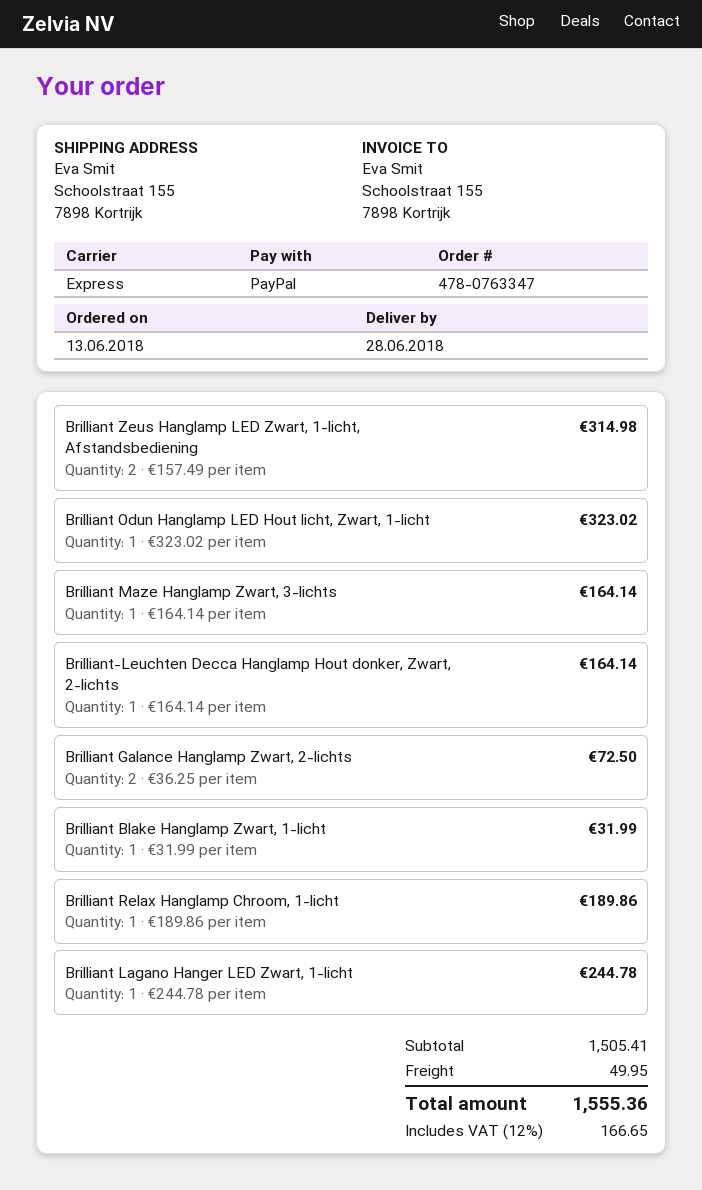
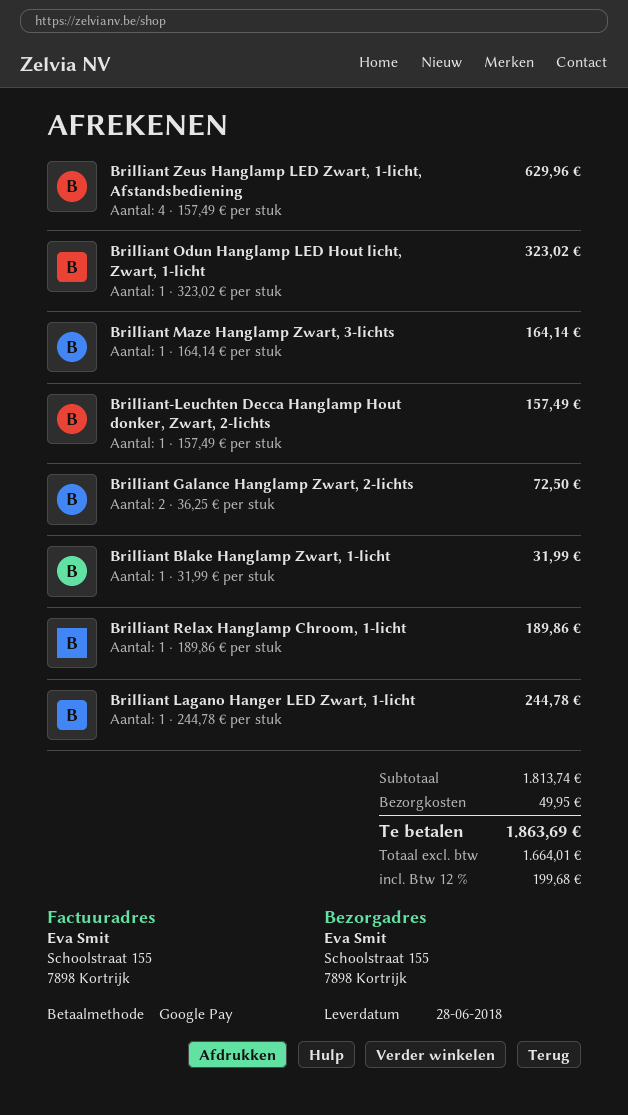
payment method: PayPal -> Google Pay
Brilliant Zeus Hanglamp LED Zwart, 1-licht, Afstandsbediening: 2 x 157.49 = 314.98 -> 4 x 157.49 = 629.96
Brilliant-Leuchten Decca Hanglamp Hout donker, Zwart, 2-lichts: 1 x 164.14 = 164.14 -> 1 x 157.49 = 157.49
subtotal: 1505.41 -> 1813.74
tax: 12% = 166.65 -> 12% = 199.68
total: 1555.36 -> 1863.69

